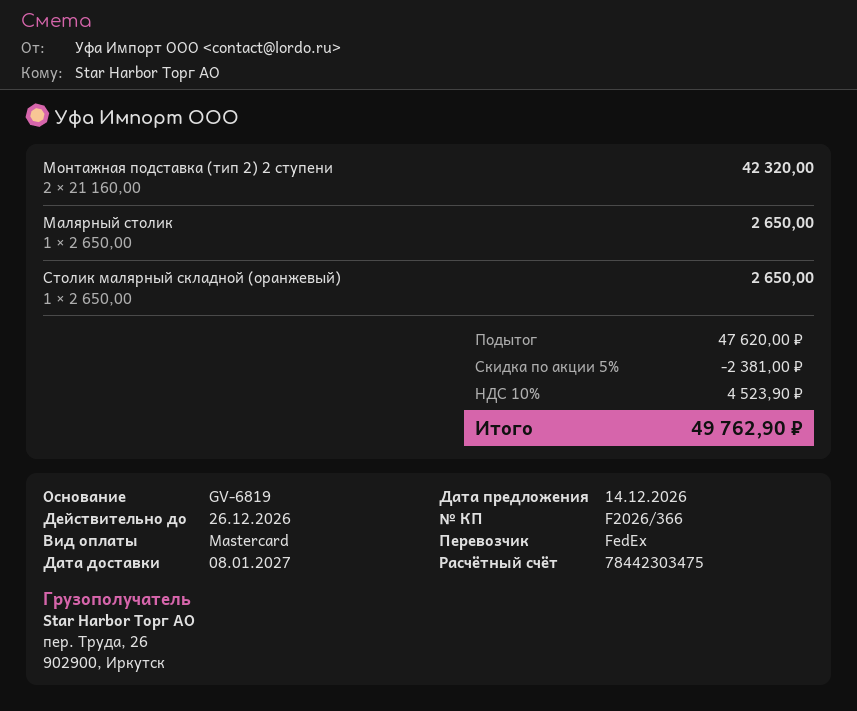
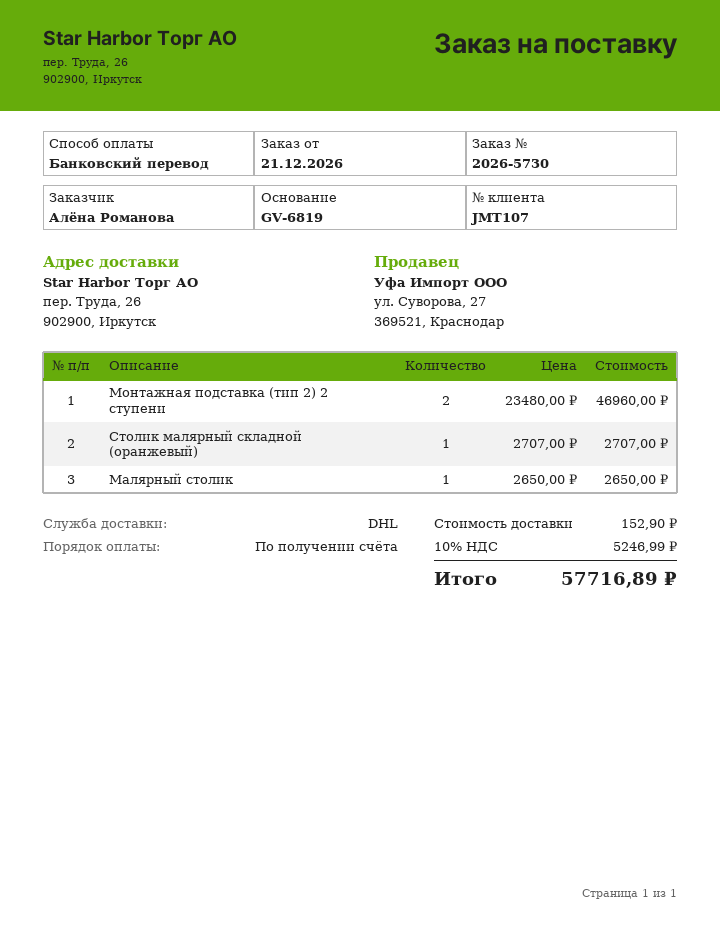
payment method: Mastercard -> bank transfer
shipping method: FedEx -> DHL
Монтажная подставка (тип 2) 2 ступени: 2 x 21160.00 = 42320.00 -> 2 x 23480.00 = 46960.00
Столик малярный складной (оранжевый): 1 x 2650.00 = 2650.00 -> 1 x 2707.00 = 2707.00
discount: 5% = 2381.00 -> none
shipping: none -> 152.90
tax: 10% = 4523.90 -> 10% = 5246.99
total: 49762.90 -> 57716.89

